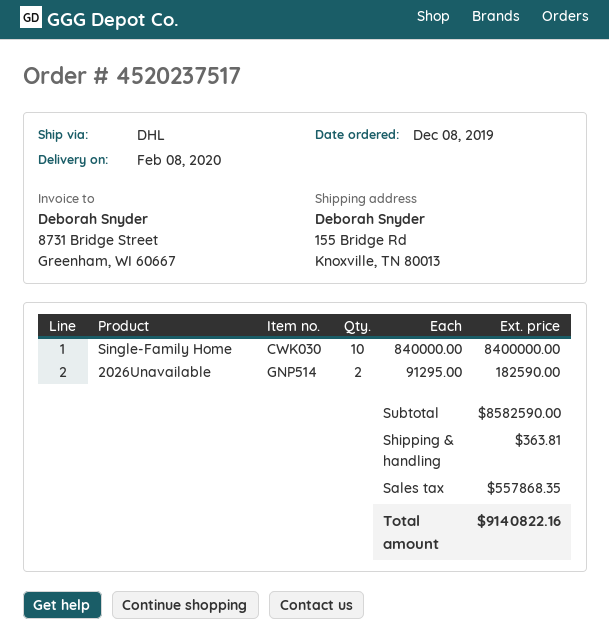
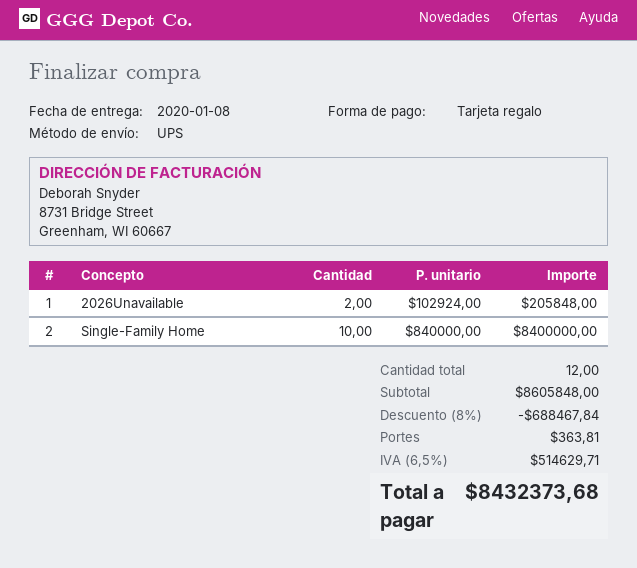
delivery date: 2020-02-08 -> 2020-01-08
shipping method: DHL -> UPS
2026Unavailable: 2 x 91295.00 = 182590.00 -> 2 x 102924.00 = 205848.00
subtotal: 8582590.00 -> 8605848.00
discount: none -> 8% = 688467.84
tax: 557868.35 -> 514629.71
total: 9140822.16 -> 8432373.68

